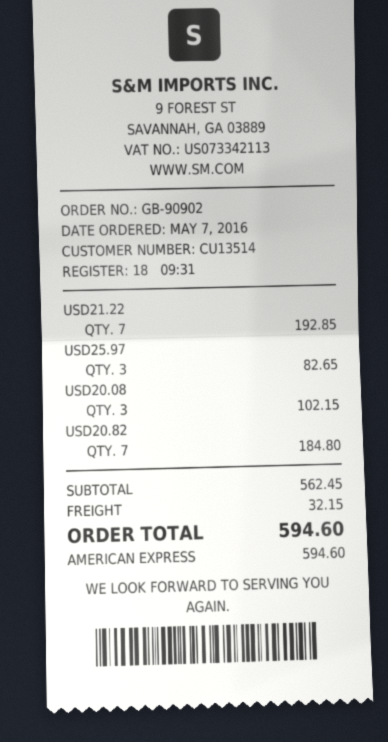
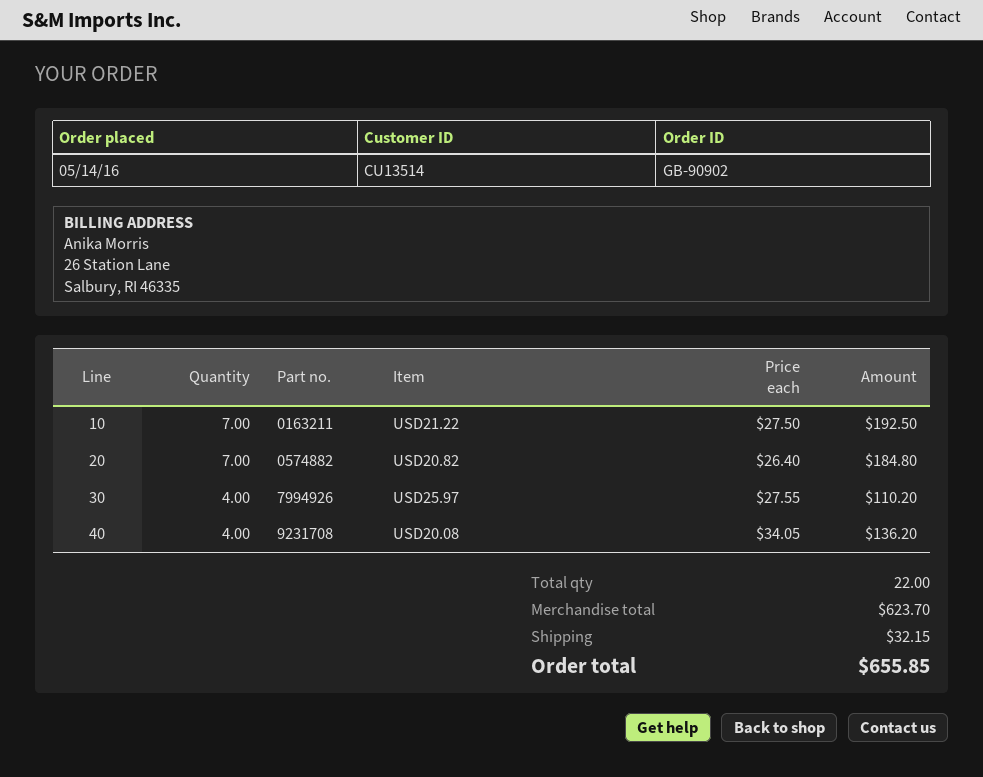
order date: 2016-05-07 -> 2016-05-14
USD21.22: 7 for 192.85 -> 7 for 192.50
USD25.97: 3 for 82.65 -> 4 for 110.20
USD20.08: 3 for 102.15 -> 4 for 136.20
subtotal: 562.45 -> 623.70
total: 594.60 -> 655.85

